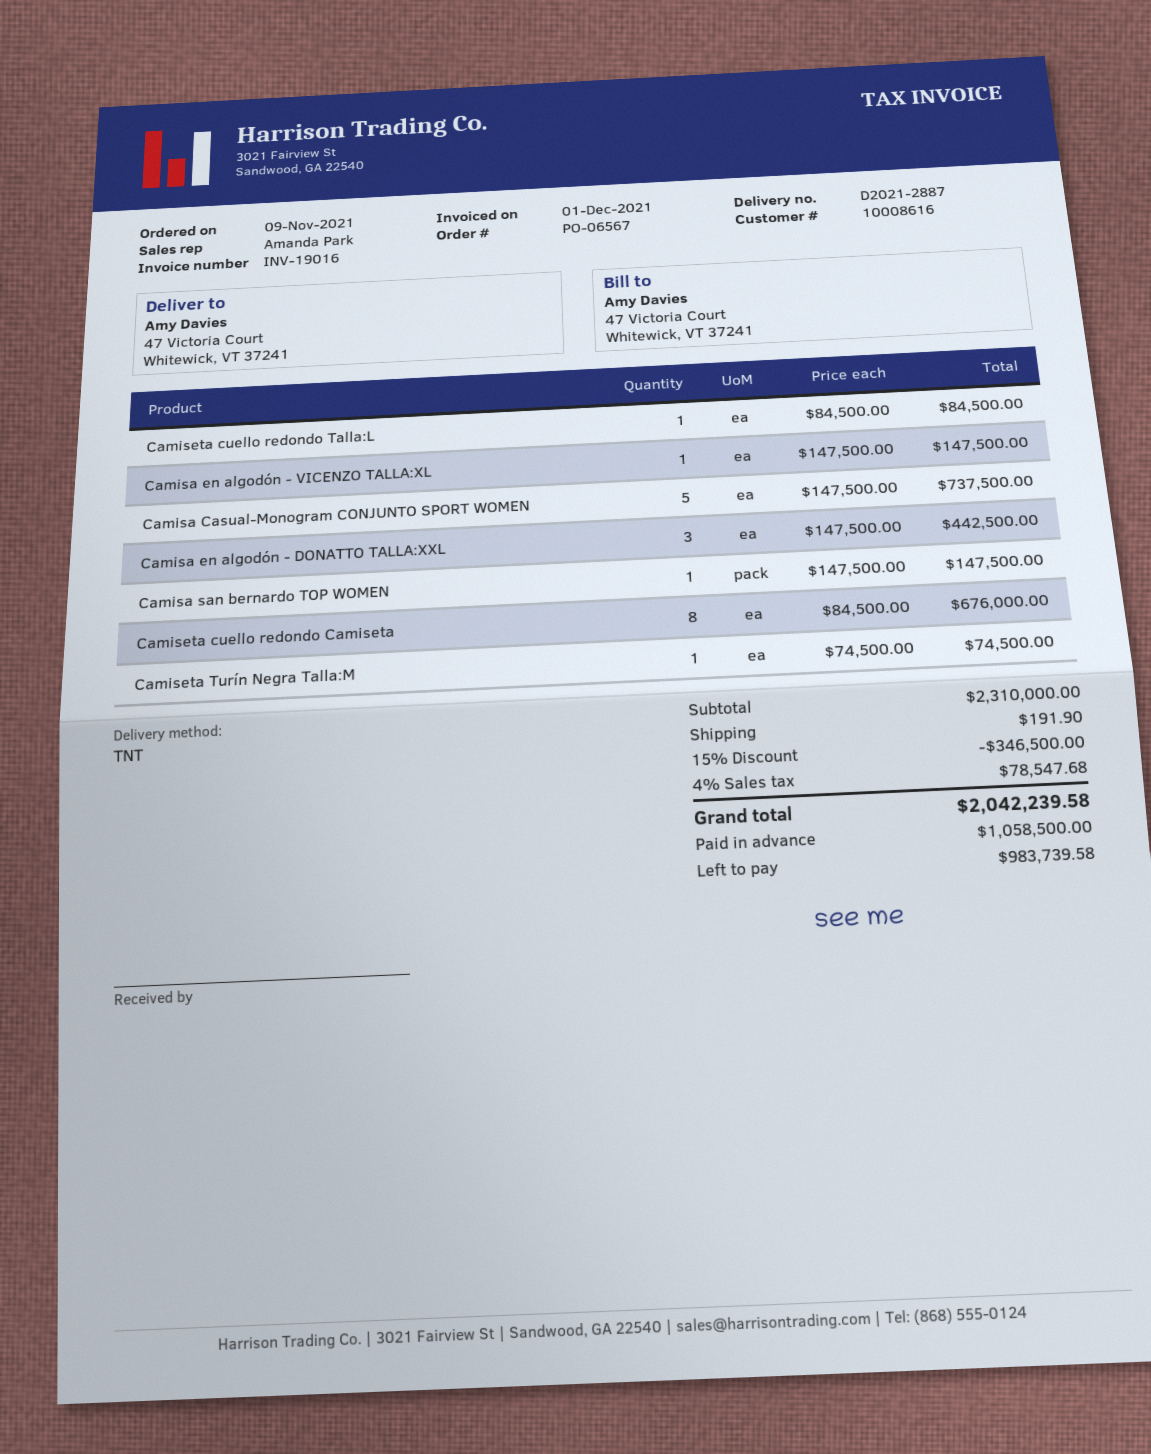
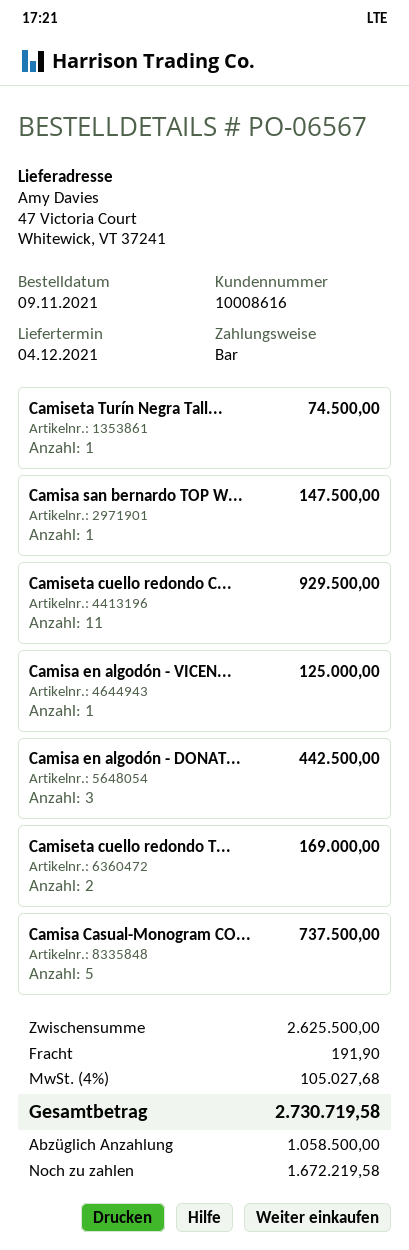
Camiseta cuello redondo Talla:L: 1 for 84500.00 -> 2 for 169000.00
Camisa en algodón - VICENZO TALLA:XL: 1 for 147500.00 -> 1 for 125000.00
Camiseta cuello redondo Camiseta: 8 for 676000.00 -> 11 for 929500.00
subtotal: 2310000.00 -> 2625500.00
discount: 15% = 346500.00 -> none
tax: 4% = 78547.68 -> 4% = 105027.68
total: 2042239.58 -> 2730719.58
balance: 983739.58 -> 1672219.58

